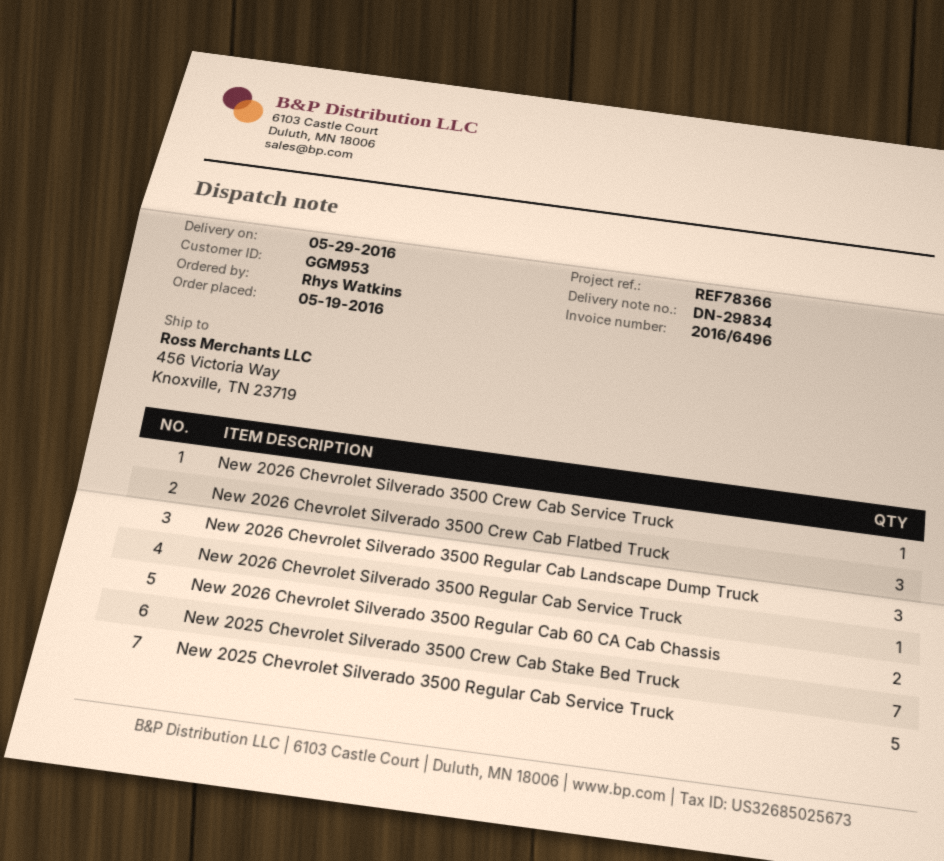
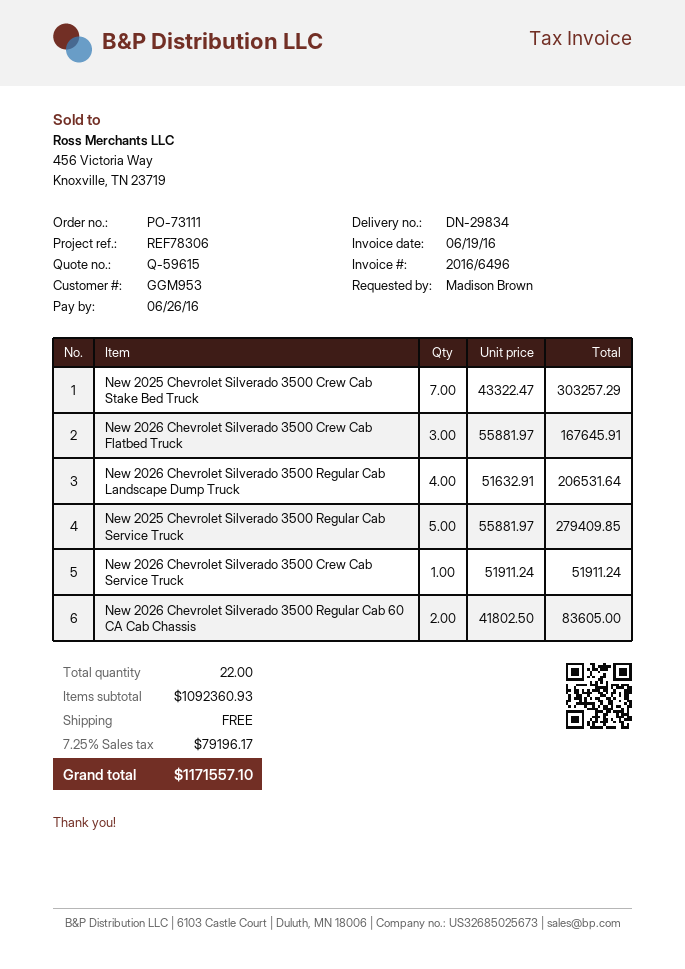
reference: REF78366 -> REF78306
ordered by: Rhys Watkins -> Madison Brown
New 2026 Chevrolet Silverado 3500 Regular Cab Landscape Dump Truck: 3 -> 4
New 2026 Chevrolet Silverado 3500 Regular Cab Service Truck: 1 -> none

